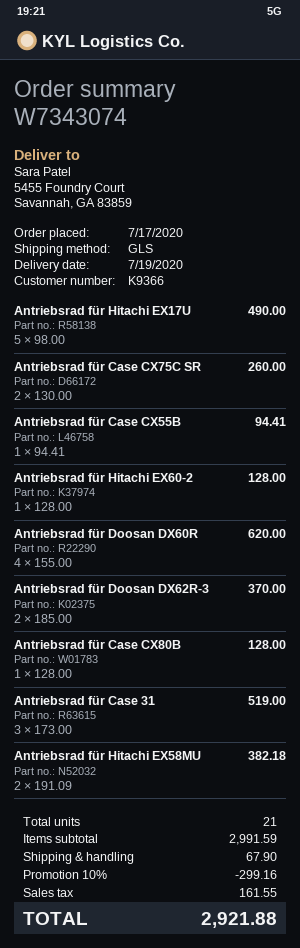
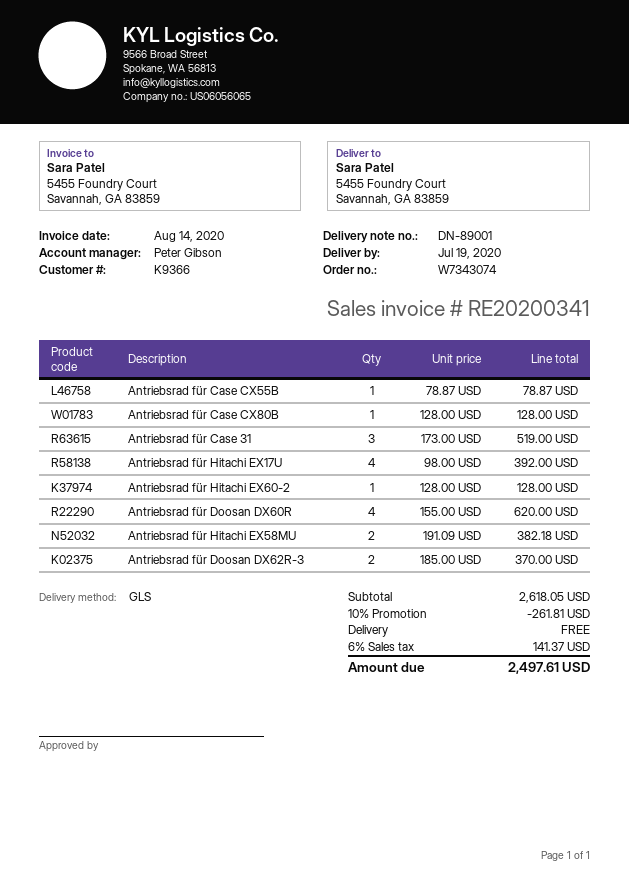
Antriebsrad für Hitachi EX17U: 5 x 98.00 = 490.00 -> 4 x 98.00 = 392.00
Antriebsrad für Case CX75C SR: 2 x 130.00 = 260.00 -> none
Antriebsrad für Case CX55B: 1 x 94.41 = 94.41 -> 1 x 78.87 = 78.87
subtotal: 2991.59 -> 2618.05
discount: 10% = 299.16 -> 10% = 261.81
shipping: 67.90 -> 0.00
tax: 161.55 -> 141.37
total: 2921.88 -> 2497.61

